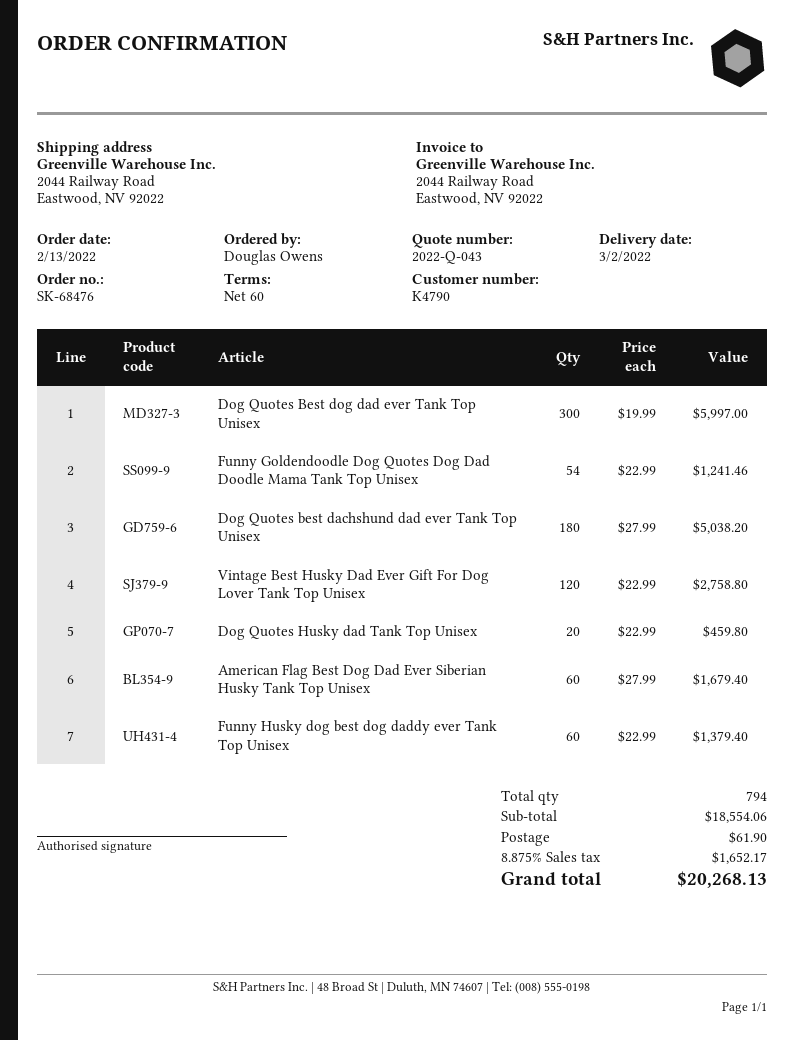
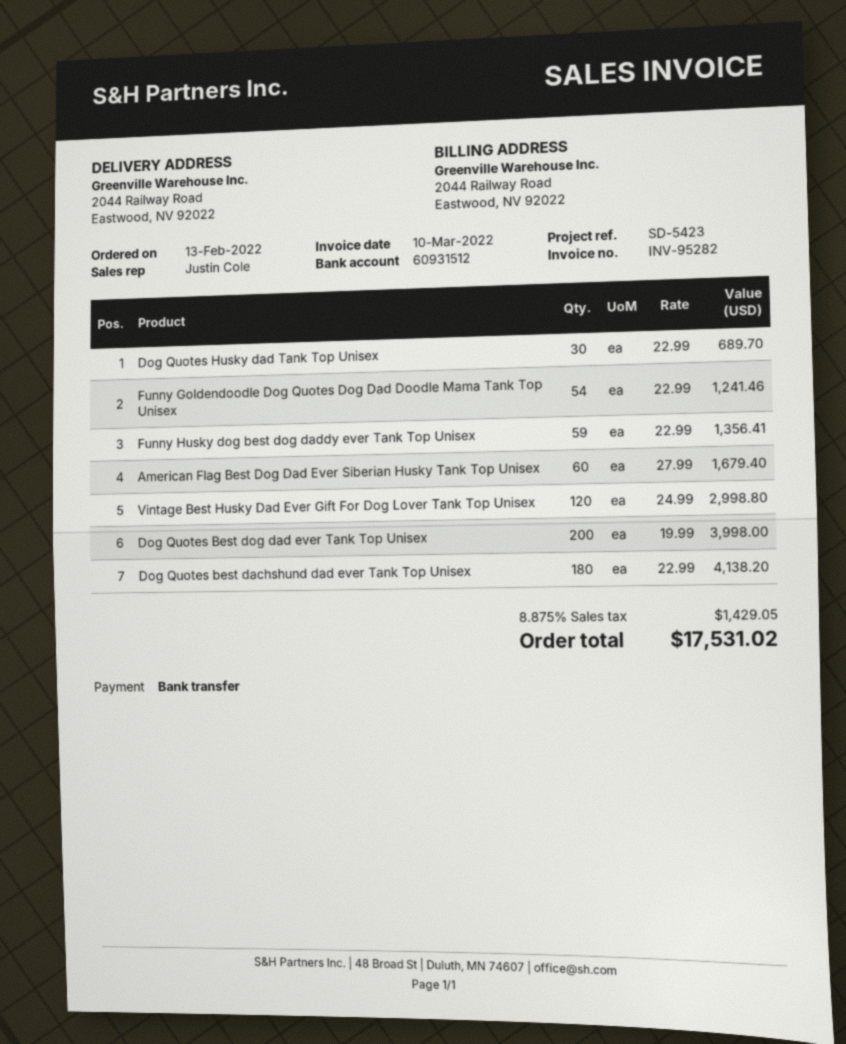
Dog Quotes Best dog dad ever Tank Top Unisex: 300 x 19.99 = 5997.00 -> 200 x 19.99 = 3998.00
Dog Quotes best dachshund dad ever Tank Top Unisex: 180 x 27.99 = 5038.20 -> 180 x 22.99 = 4138.20
Vintage Best Husky Dad Ever Gift For Dog Lover Tank Top Unisex: 120 x 22.99 = 2758.80 -> 120 x 24.99 = 2998.80
Dog Quotes Husky dad Tank Top Unisex: 20 x 22.99 = 459.80 -> 30 x 22.99 = 689.70
Funny Husky dog best dog daddy ever Tank Top Unisex: 60 x 22.99 = 1379.40 -> 59 x 22.99 = 1356.41
shipping: 61.90 -> none
tax: 8.875% = 1652.17 -> 8.875% = 1429.05
total: 20268.13 -> 17531.02

